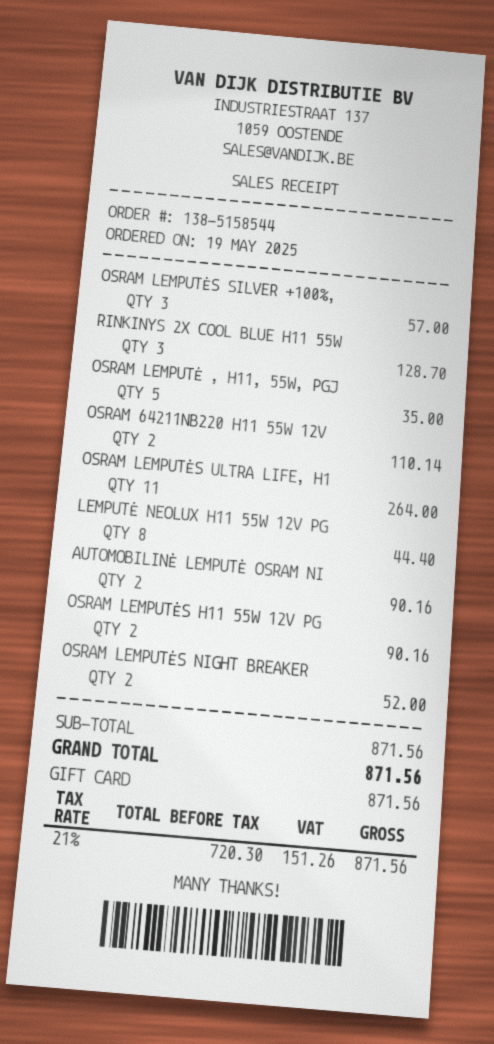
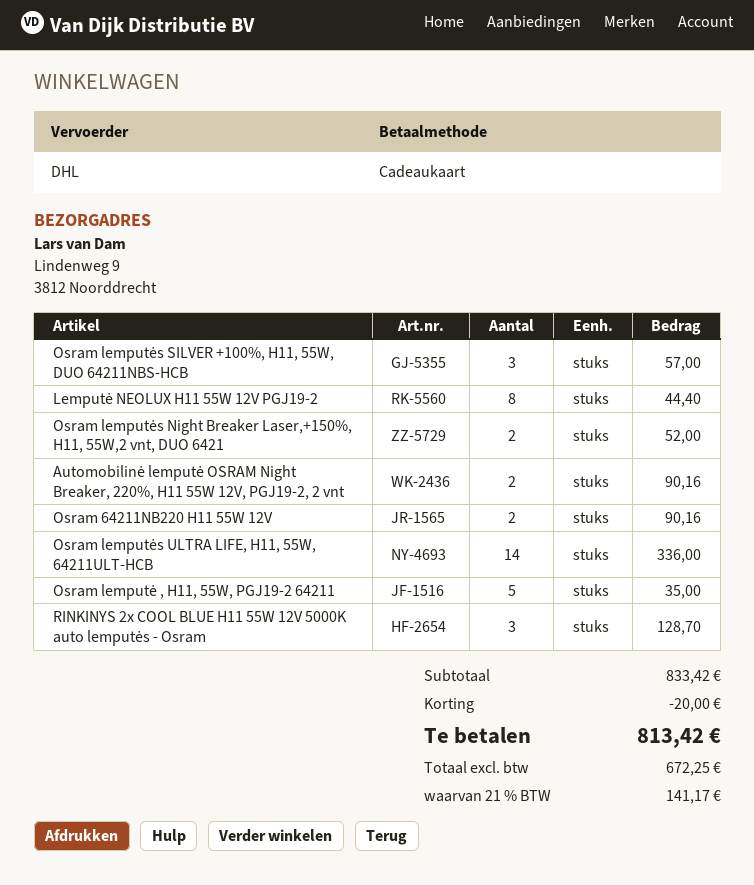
OSRAM 64211NB220 H11 55W 12V: 2 for 110.14 -> 2 for 90.16
OSRAM LEMPUTĖS ULTRA LIFE, H1: 11 for 264.00 -> 14 for 336.00
OSRAM LEMPUTĖS H11 55W 12V PG: 2 for 90.16 -> none
subtotal: 871.56 -> 833.42
discount: none -> 20.00
net: 720.30 -> 672.25
tax: 21% = 151.26 -> 21% = 141.17
total: 871.56 -> 813.42

